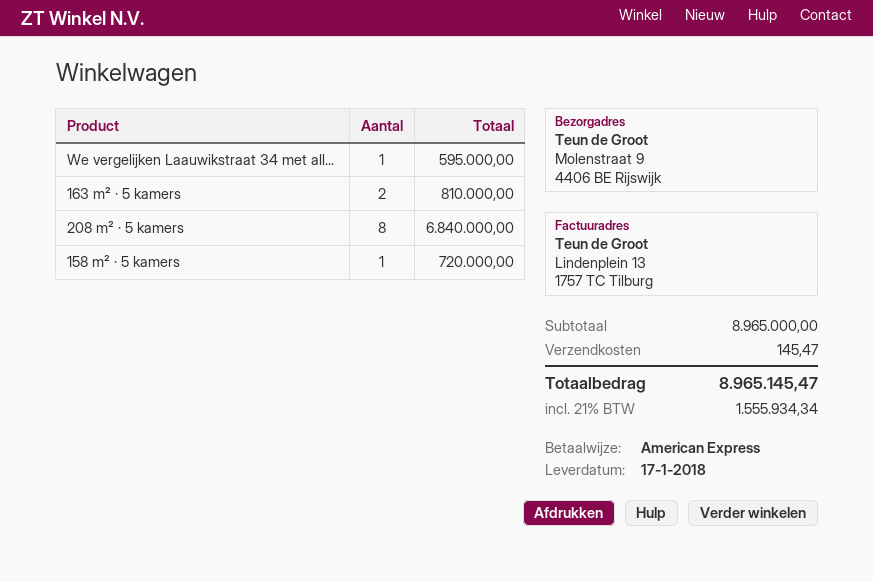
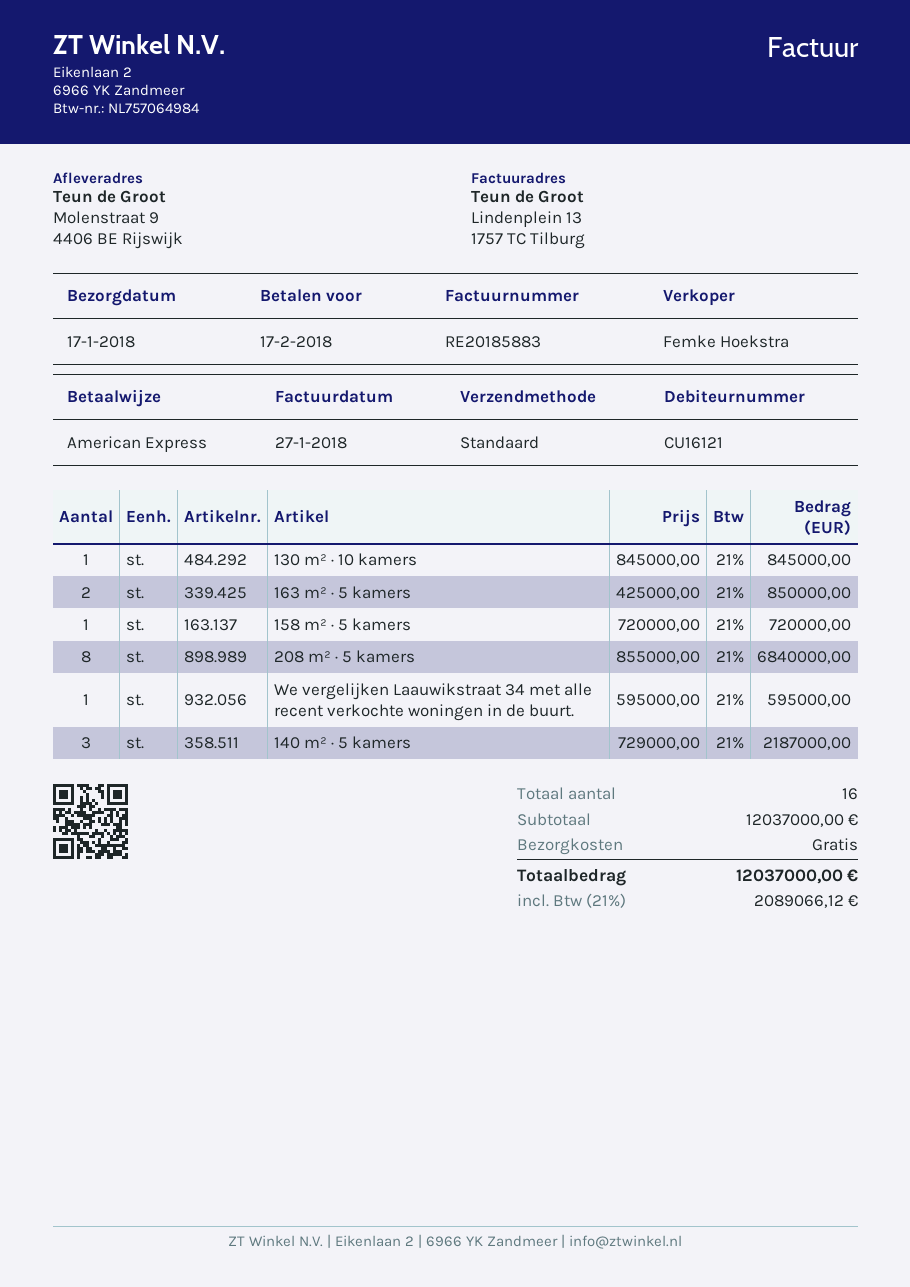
163 m² · 5 kamers: 2 for 810000.00 -> 2 for 850000.00
130 m² · 10 kamers: none -> 1 for 845000.00
140 m² · 5 kamers: none -> 3 for 2187000.00
subtotal: 8965000.00 -> 12037000.00
shipping: 145.47 -> 0.00
tax: 21% = 1555934.34 -> 21% = 2089066.12
total: 8965145.47 -> 12037000.00

